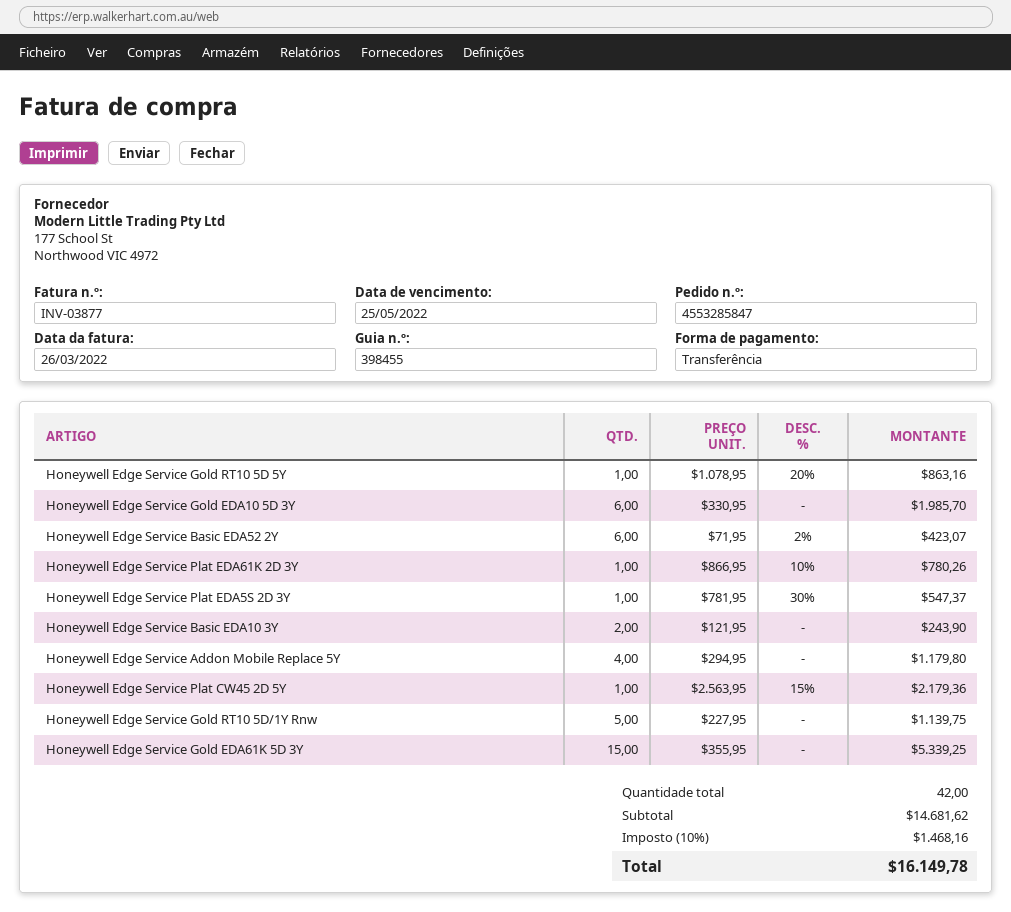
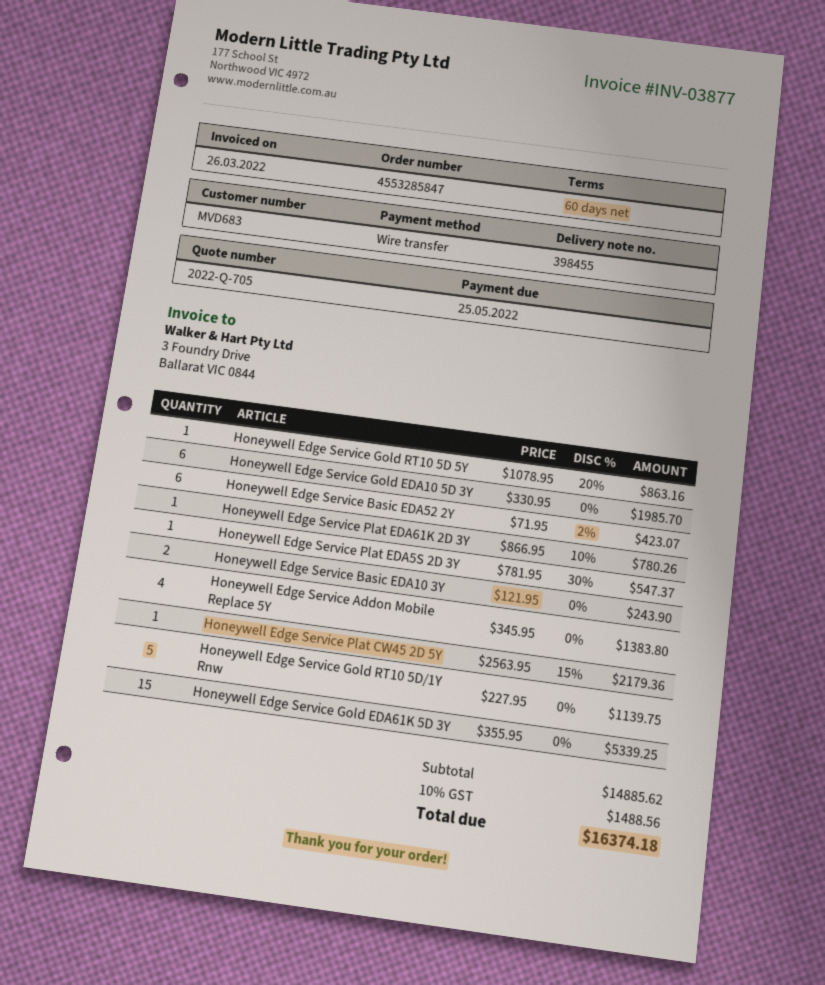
Honeywell Edge Service Addon Mobile Replace 5Y: 4 x 294.95 = 1179.80 -> 4 x 345.95 = 1383.80
subtotal: 14681.62 -> 14885.62
tax: 10% = 1468.16 -> 10% = 1488.56
total: 16149.78 -> 16374.18

